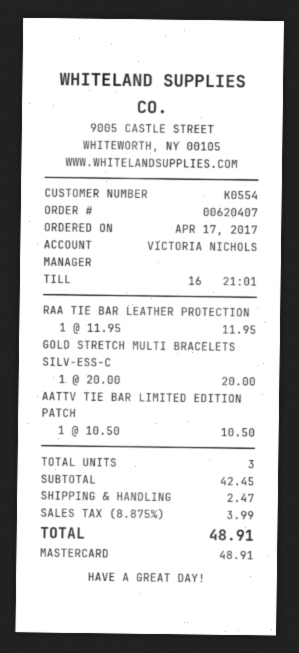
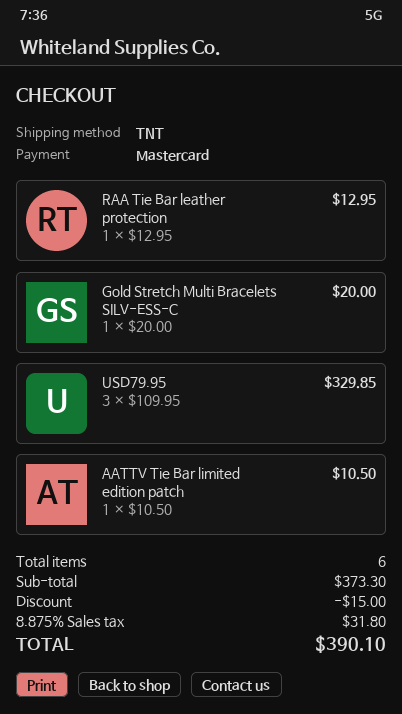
RAA TIE BAR LEATHER PROTECTION: 1 x 11.95 = 11.95 -> 1 x 12.95 = 12.95
USD79.95: none -> 3 x 109.95 = 329.85
total quantity: 3 -> 6
subtotal: 42.45 -> 373.30
discount: none -> 15.00
shipping: 2.47 -> none
tax: 8.875% = 3.99 -> 8.875% = 31.80
total: 48.91 -> 390.10

